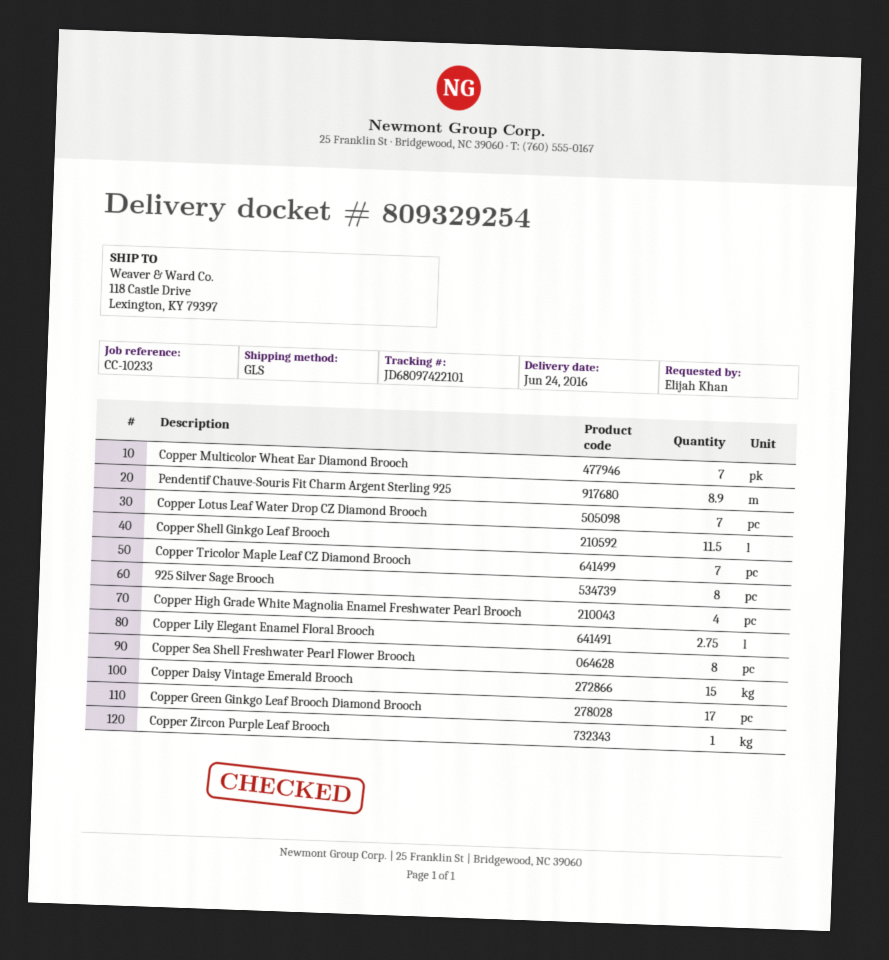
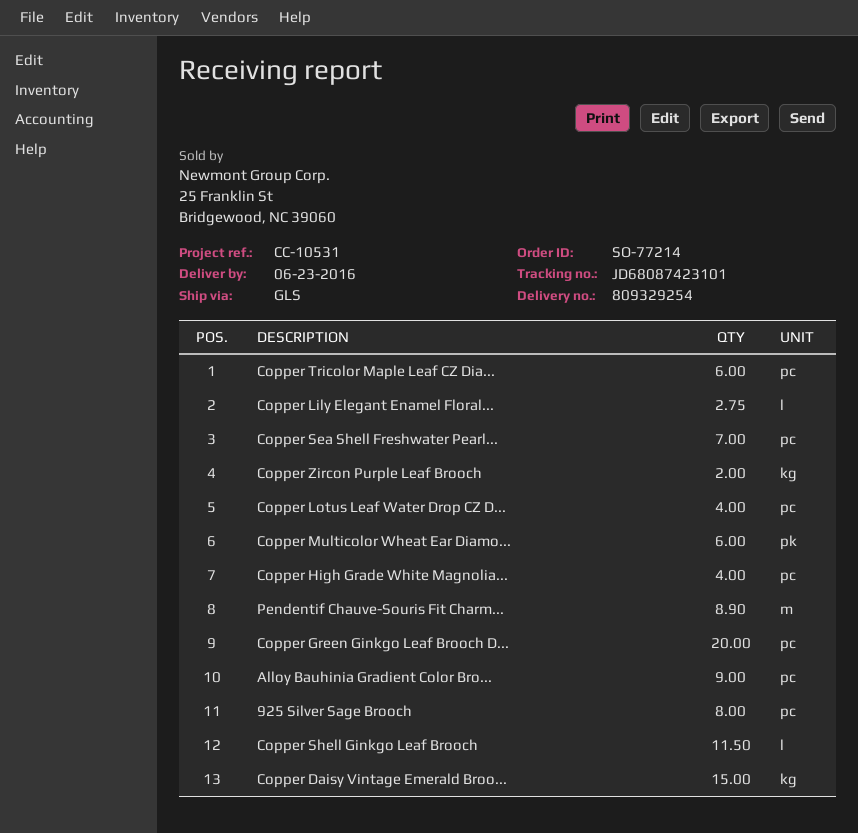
delivery date: 2016-06-24 -> 2016-06-23
reference: CC-10233 -> CC-10531
tracking number: JD68097422101 -> JD68087423101
Copper Multicolor Wheat Ear Diamond Brooch: 7 -> 6
Copper Lotus Leaf Water Drop CZ Diamond Brooch: 7 -> 4
Copper Tricolor Maple Leaf CZ Diamond Brooch: 7 -> 6
Copper Sea Shell Freshwater Pearl Flower Brooch: 8 -> 7
Copper Green Ginkgo Leaf Brooch Diamond Brooch: 17 -> 20
Copper Zircon Purple Leaf Brooch: 1 -> 2
Alloy Bauhinia Gradient Color Bro...: none -> 9

